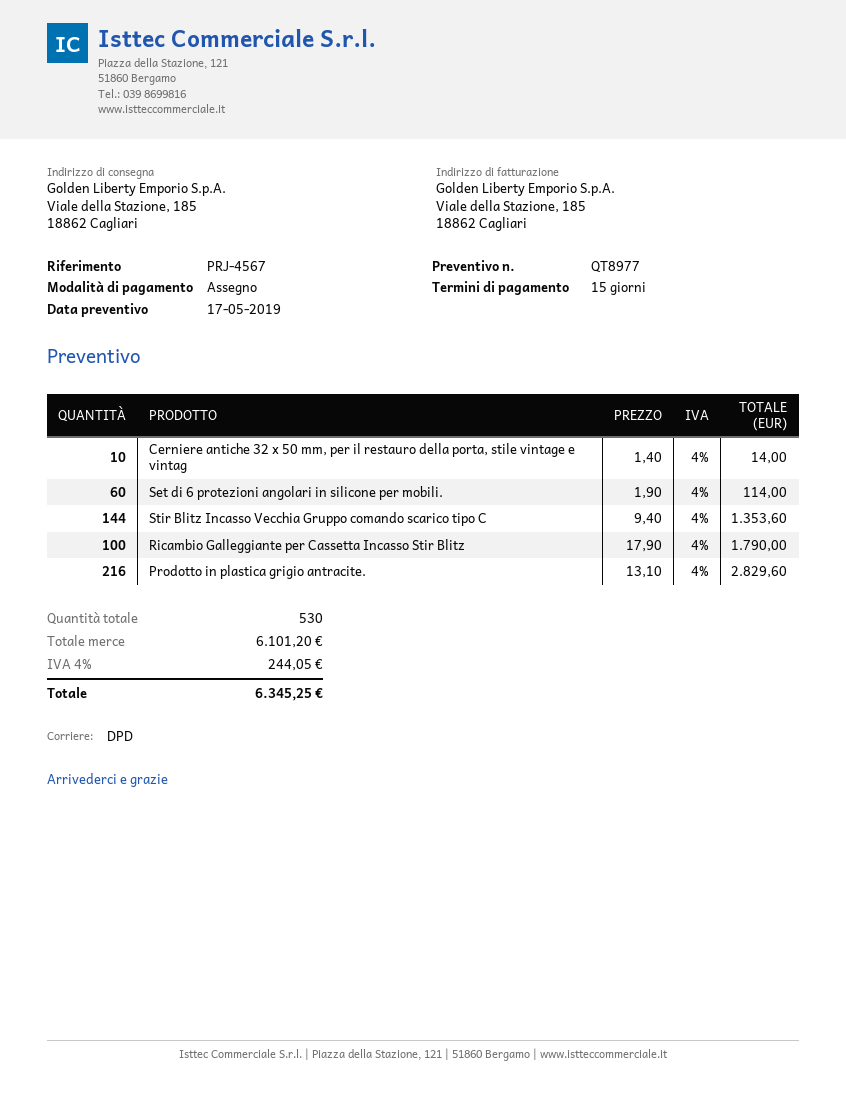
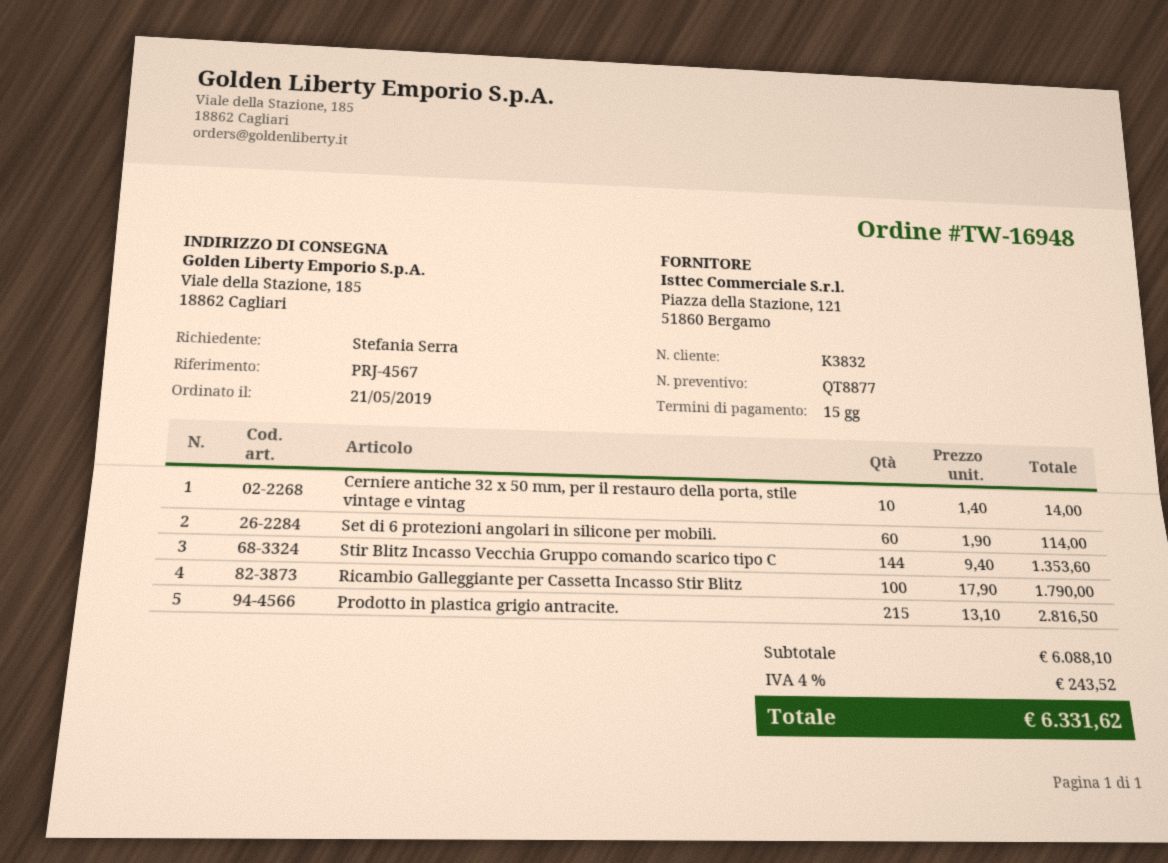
quote number: QT8977 -> QT8877
Prodotto in plastica grigio antracite.: 216 x 13.10 = 2829.60 -> 215 x 13.10 = 2816.50
subtotal: 6101.20 -> 6088.10
tax: 4% = 244.05 -> 4% = 243.52
total: 6345.25 -> 6331.62

